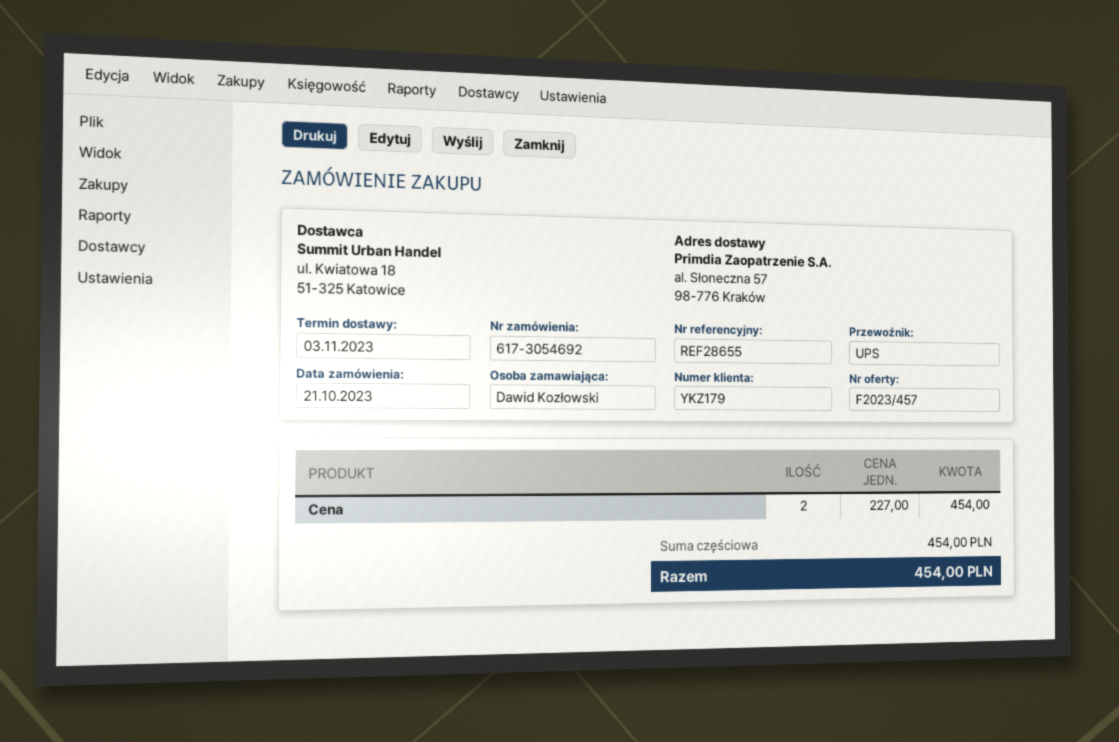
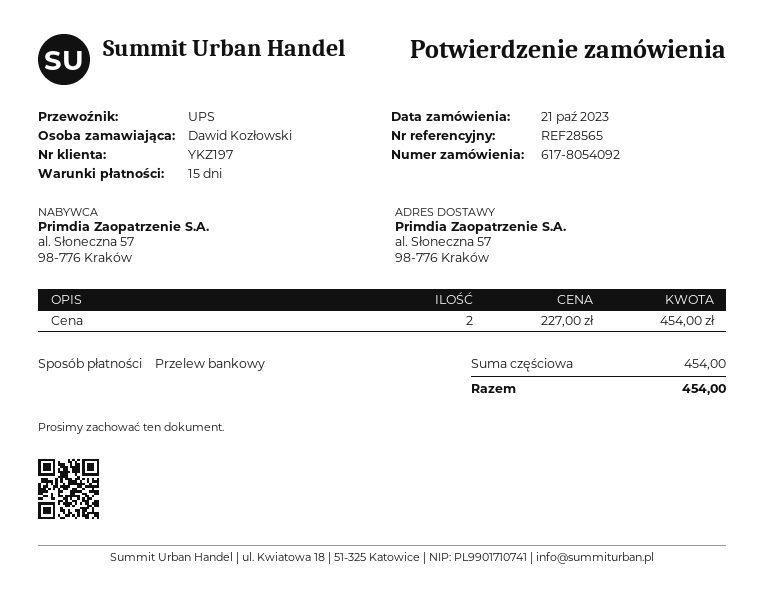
order number: 617-3054692 -> 617-8054092
customer number: YKZ179 -> YKZ197
reference: REF28655 -> REF28565

